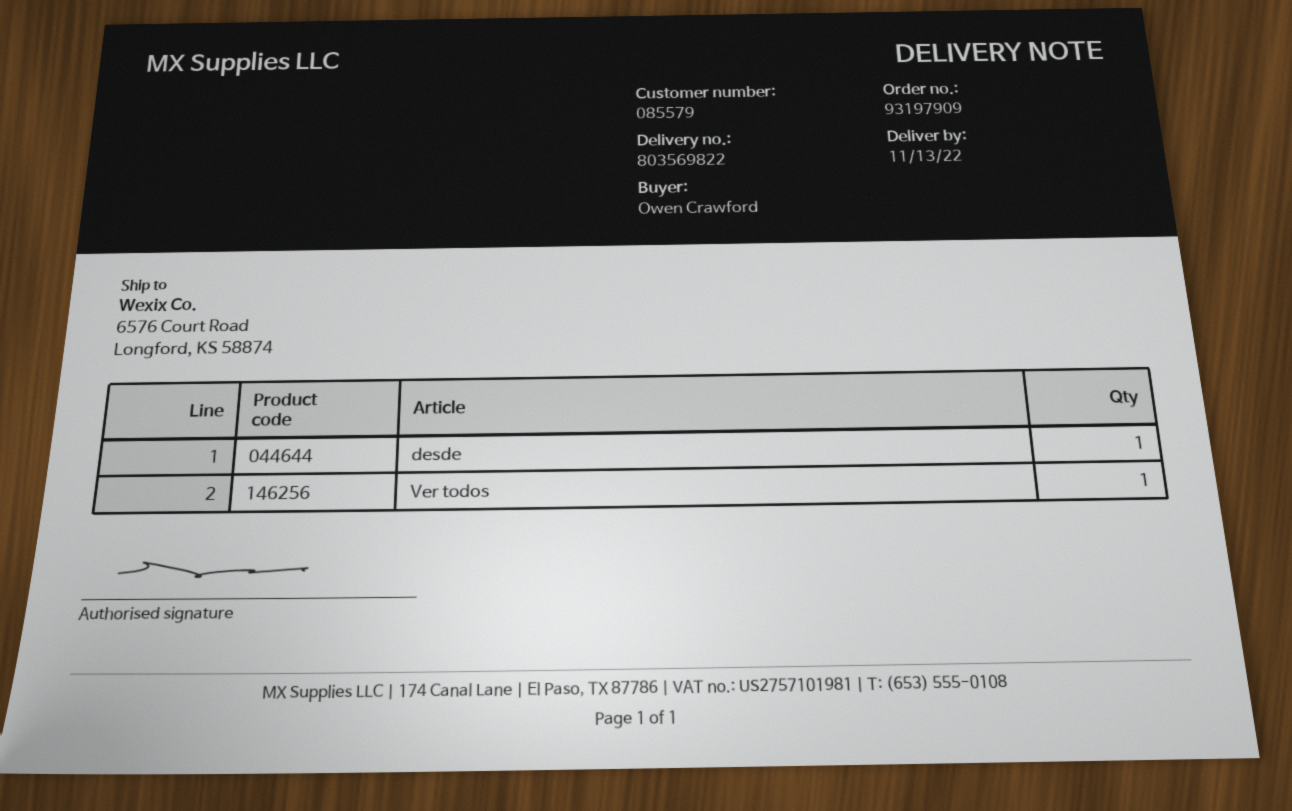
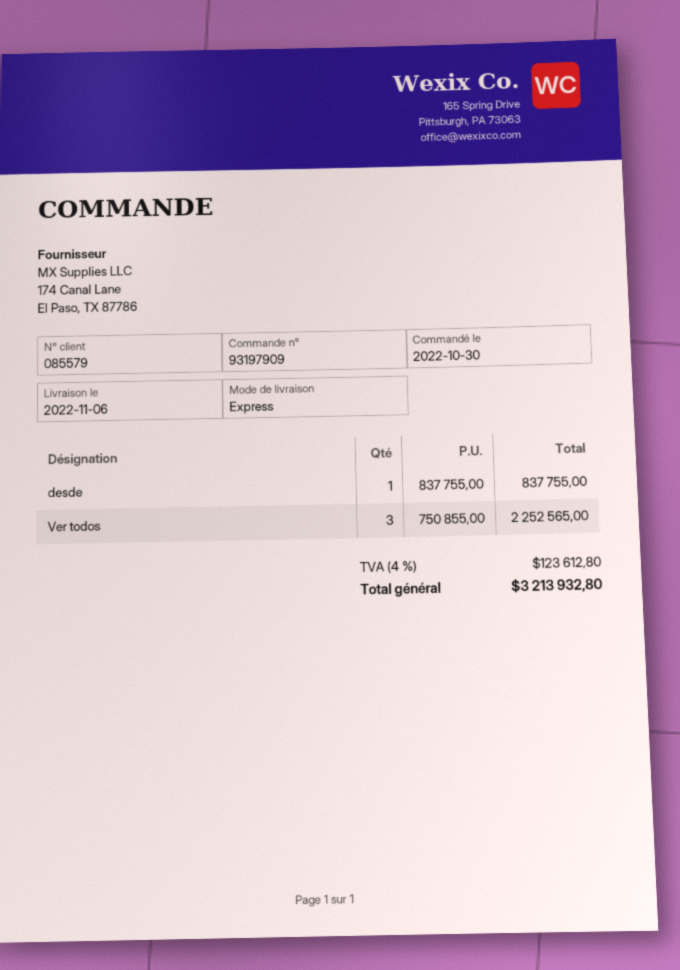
delivery date: 2022-11-13 -> 2022-11-06
Ver todos: 1 -> 3

